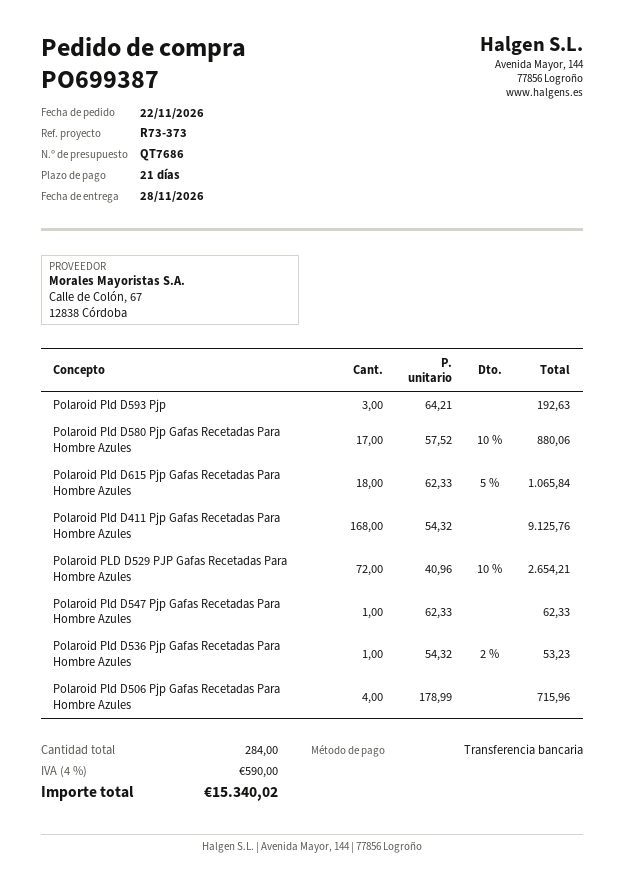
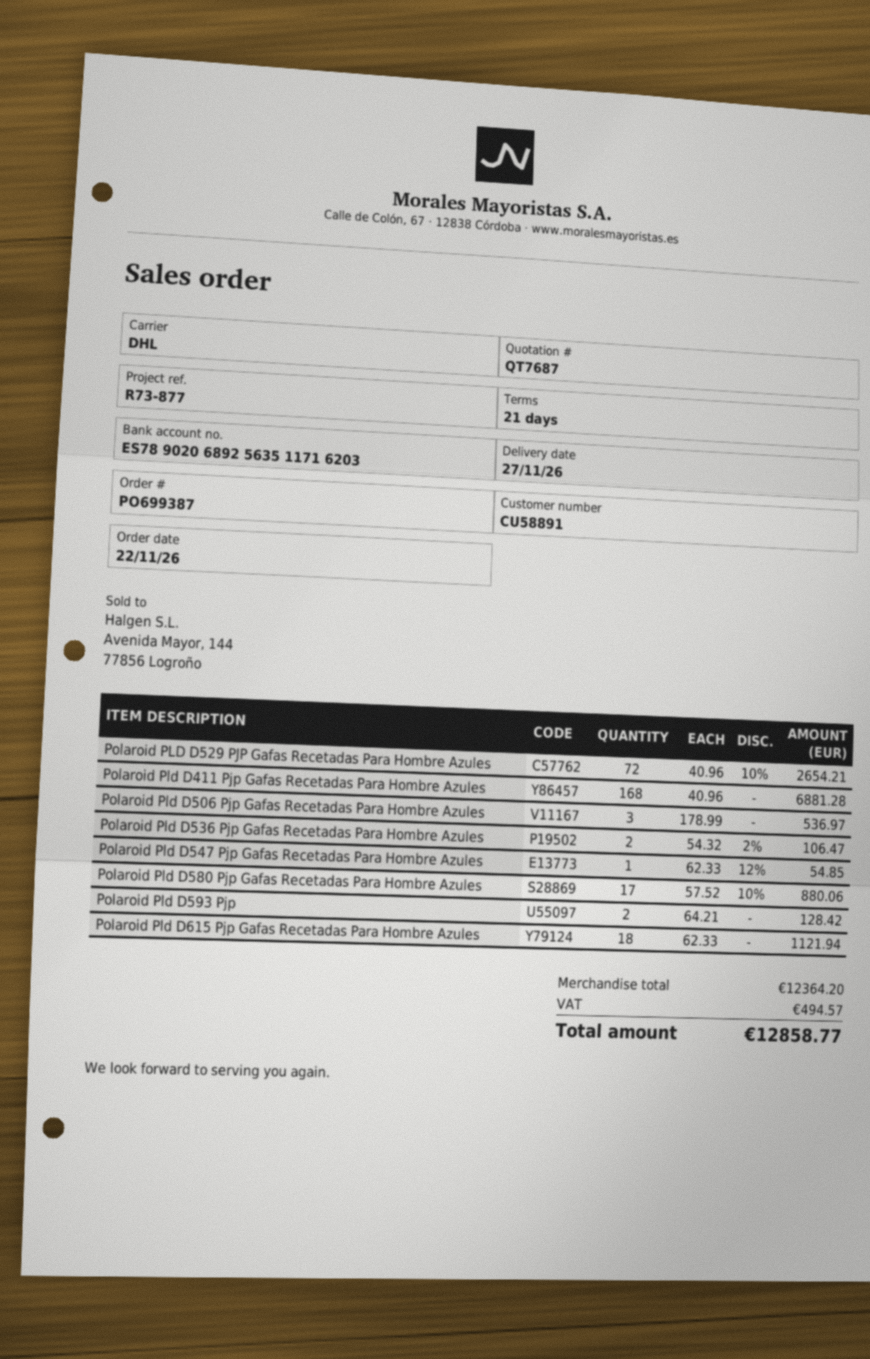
quote number: QT7686 -> QT7687
delivery date: 2026-11-28 -> 2026-11-27
reference: R73-373 -> R73-877
Polaroid Pld D593 Pjp: 3 x 64.21 = 192.63 -> 2 x 64.21 = 128.42
Polaroid Pld D615 Pjp Gafas Recetadas Para Hombre Azules: 18 x 62.33 - 5% = 1065.84 -> 18 x 62.33 = 1121.94
Polaroid Pld D411 Pjp Gafas Recetadas Para Hombre Azules: 168 x 54.32 = 9125.76 -> 168 x 40.96 = 6881.28
Polaroid Pld D547 Pjp Gafas Recetadas Para Hombre Azules: 1 x 62.33 = 62.33 -> 1 x 62.33 - 12% = 54.85
Polaroid Pld D536 Pjp Gafas Recetadas Para Hombre Azules: 1 x 54.32 - 2% = 53.23 -> 2 x 54.32 - 2% = 106.47
Polaroid Pld D506 Pjp Gafas Recetadas Para Hombre Azules: 4 x 178.99 = 715.96 -> 3 x 178.99 = 536.97
tax: 590.00 -> 494.57
total: 15340.02 -> 12858.77

